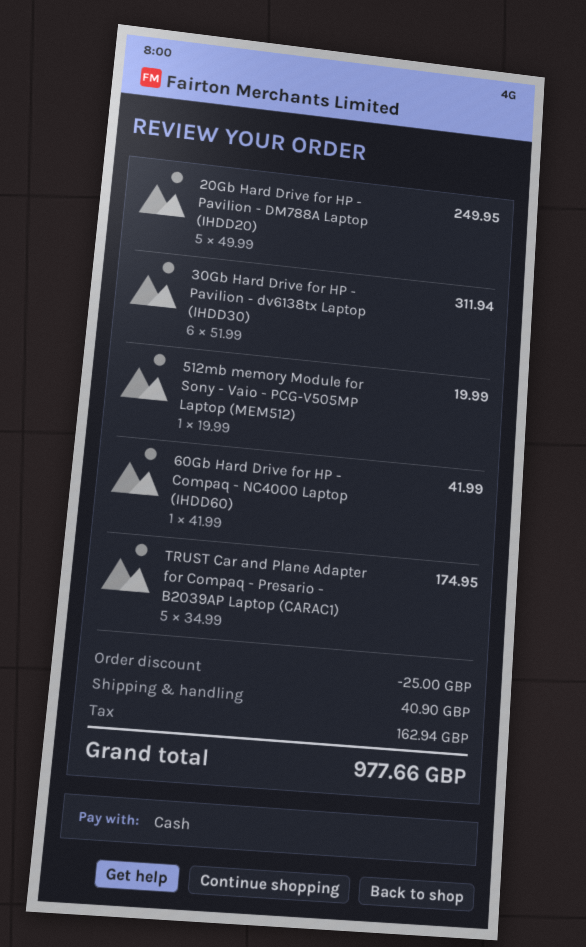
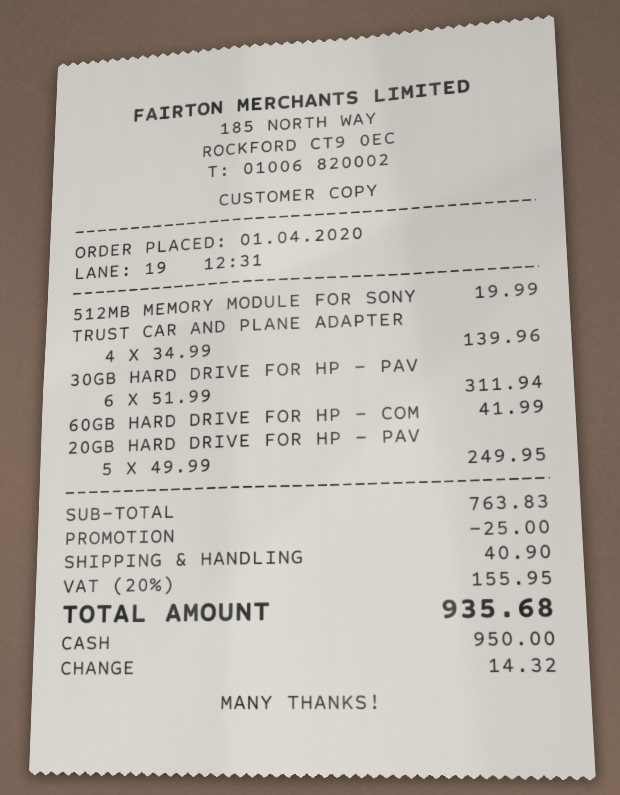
TRUST Car and Plane Adapter for Compaq - Presario - B2039AP Laptop (CARAC1): 5 x 34.99 = 174.95 -> 4 x 34.99 = 139.96
tax: 162.94 -> 155.95
total: 977.66 -> 935.68

